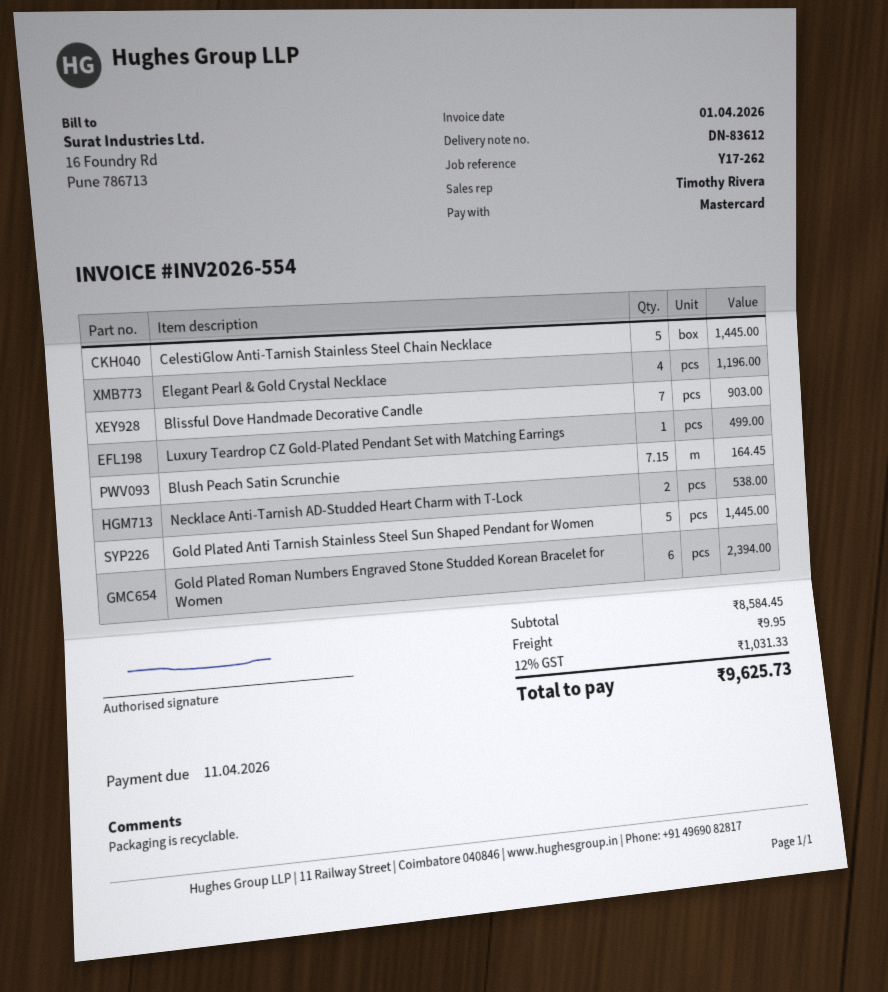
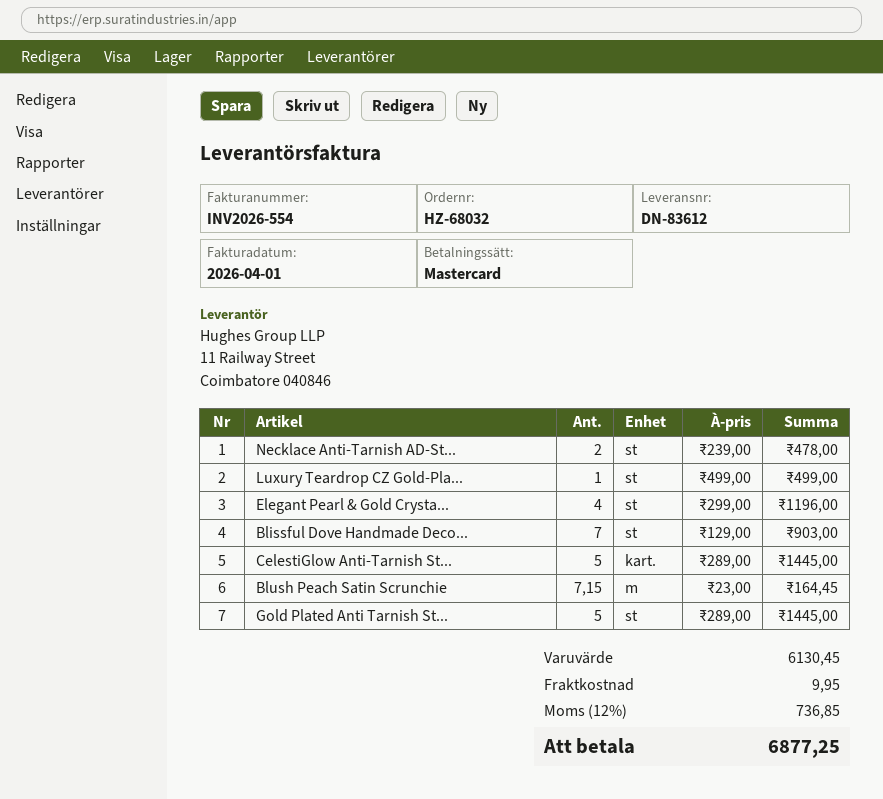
Necklace Anti-Tarnish AD-Studded Heart Charm with T-Lock: 2 for 538.00 -> 2 for 478.00
Gold Plated Roman Numbers Engraved Stone Studded Korean Bracelet for Women: 6 for 2394.00 -> none
subtotal: 8584.45 -> 6130.45
tax: 12% = 1031.33 -> 12% = 736.85
total: 9625.73 -> 6877.25

